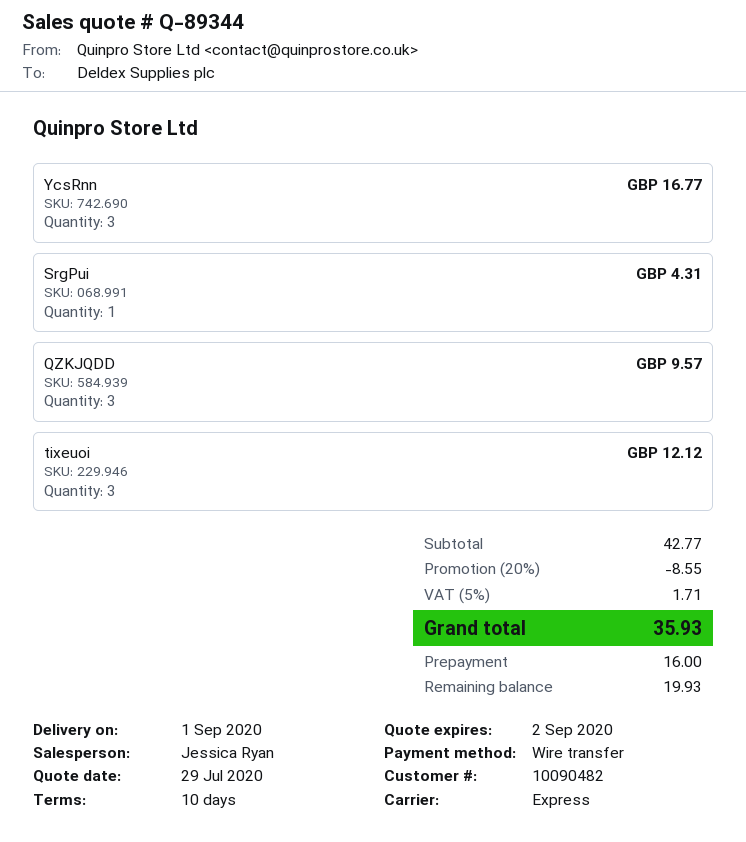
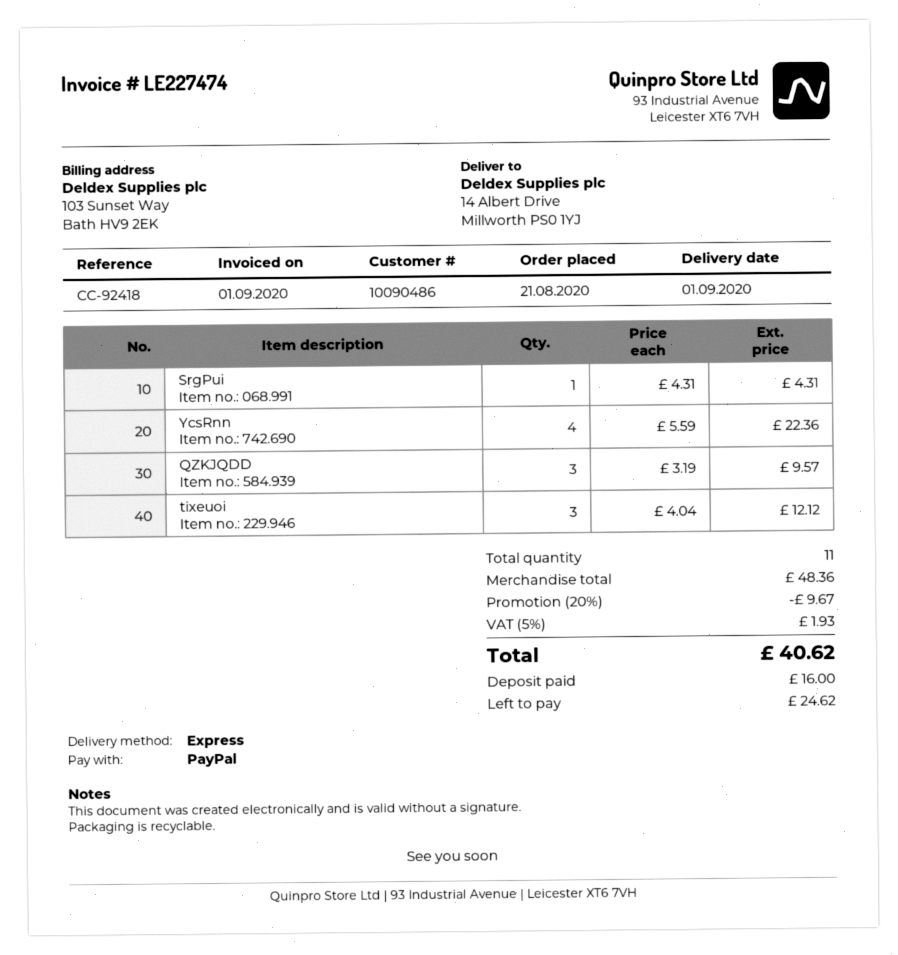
customer number: 10090482 -> 10090486
payment method: bank transfer -> PayPal
YcsRnn: 3 for 16.77 -> 4 for 22.36
subtotal: 42.77 -> 48.36
discount: 20% = 8.55 -> 20% = 9.67
tax: 5% = 1.71 -> 5% = 1.93
total: 35.93 -> 40.62
balance: 19.93 -> 24.62

